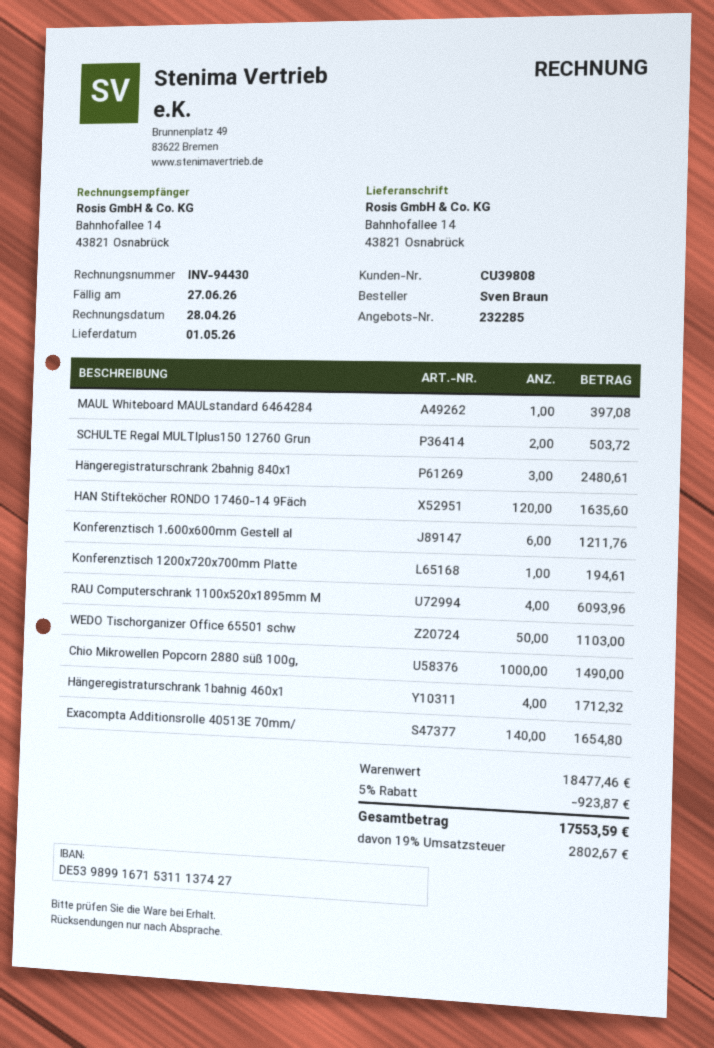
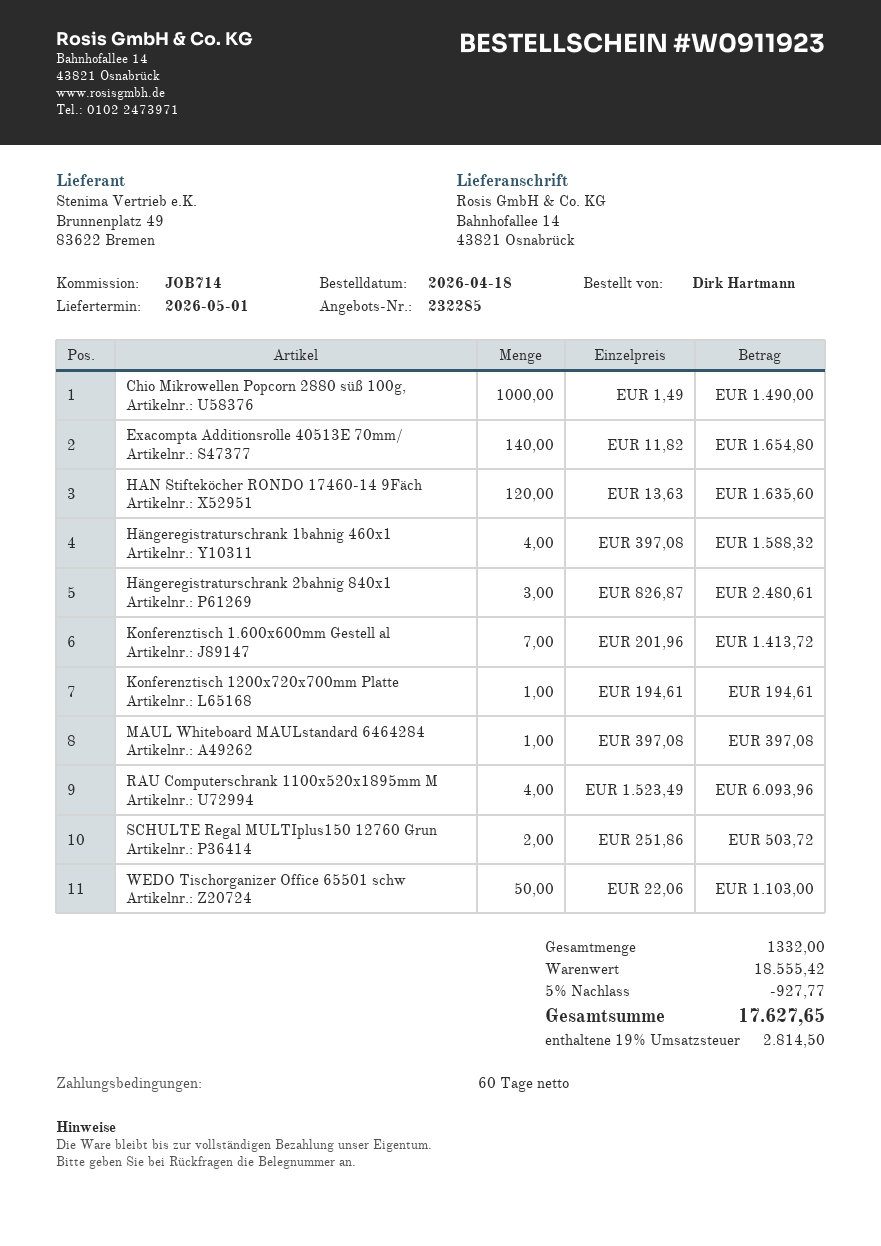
ordered by: Sven Braun -> Dirk Hartmann
Konferenztisch 1.600x600mm Gestell al: 6 for 1211.76 -> 7 for 1413.72
Hängeregistraturschrank 1bahnig 460x1: 4 for 1712.32 -> 4 for 1588.32
subtotal: 18477.46 -> 18555.42
discount: 5% = 923.87 -> 5% = 927.77
tax: 19% = 2802.67 -> 19% = 2814.50
total: 17553.59 -> 17627.65

